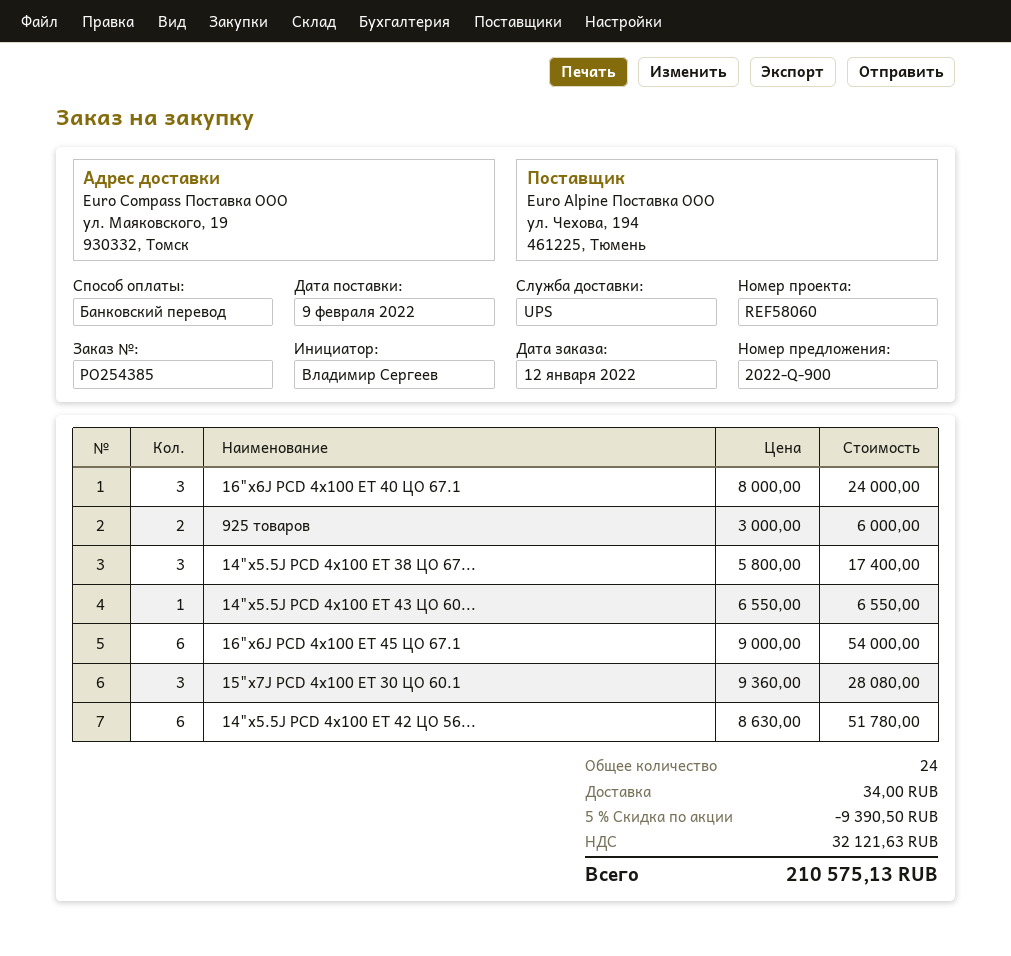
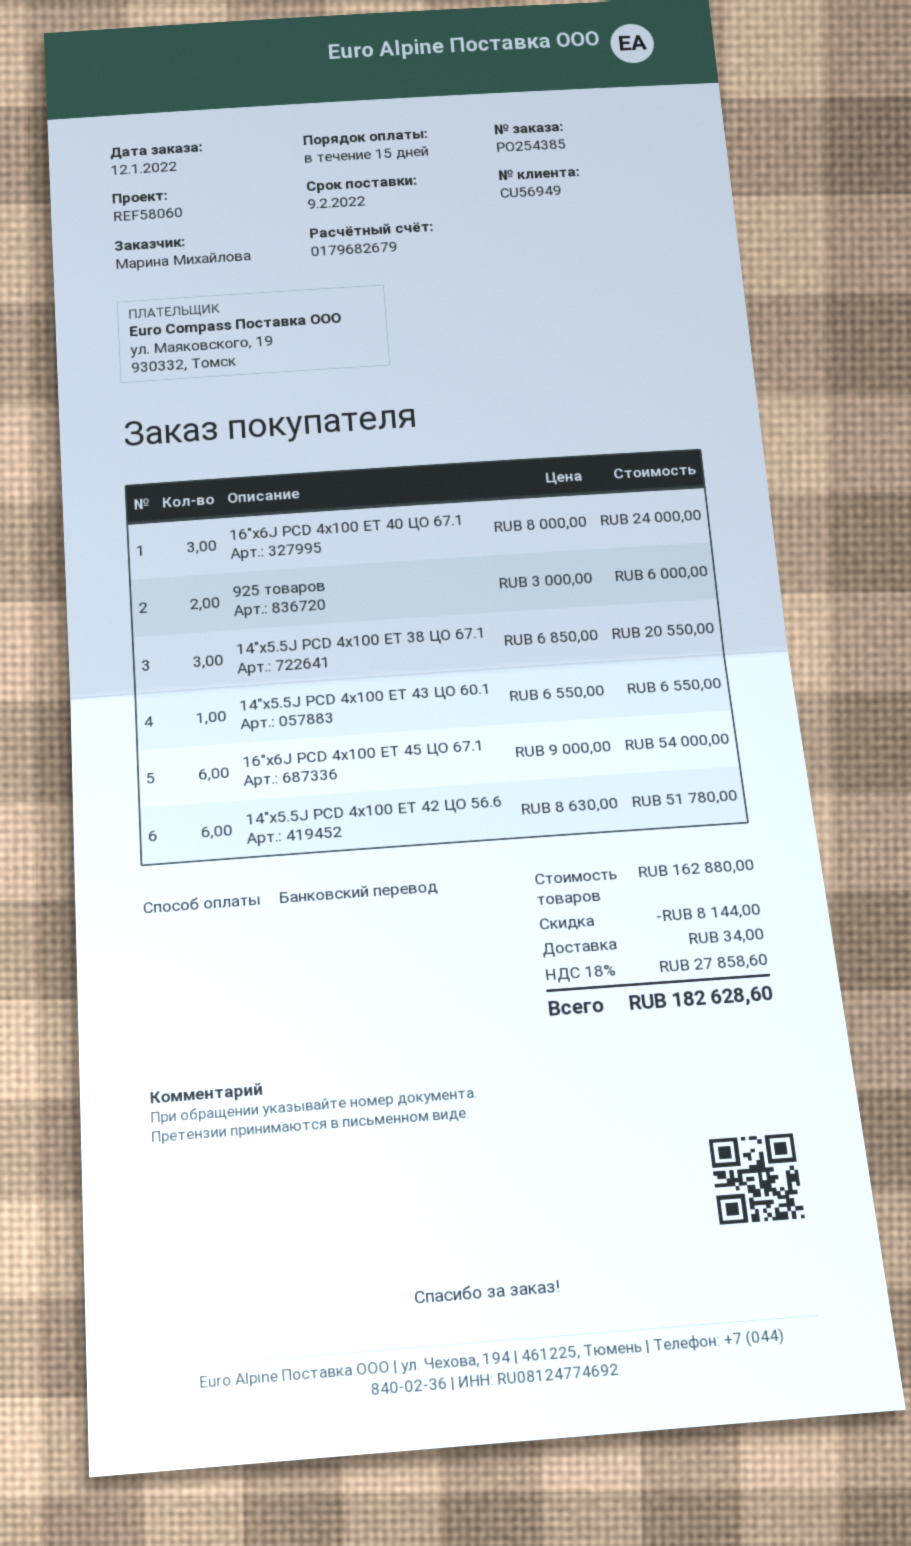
ordered by: Владимир Сергеев -> Марина Михайлова
14"x5.5J PCD 4x100 ЕТ 38 ЦО 67...: 3 x 5800.00 = 17400.00 -> 3 x 6850.00 = 20550.00
15"x7J PCD 4x100 ЕТ 30 ЦО 60.1: 3 x 9360.00 = 28080.00 -> none
discount: 9390.50 -> 8144.00
tax: 32121.63 -> 27858.60
total: 210575.13 -> 182628.60

